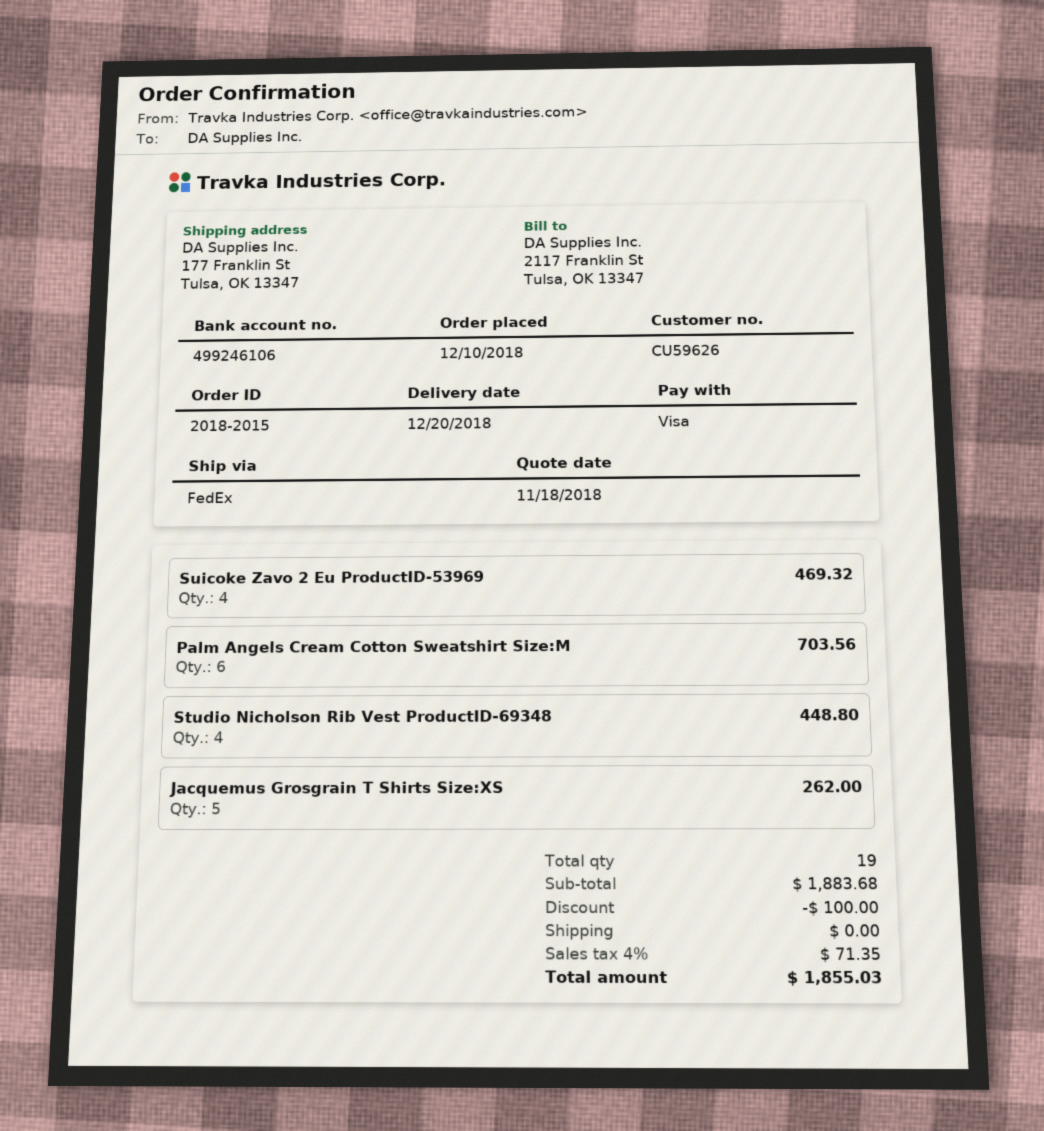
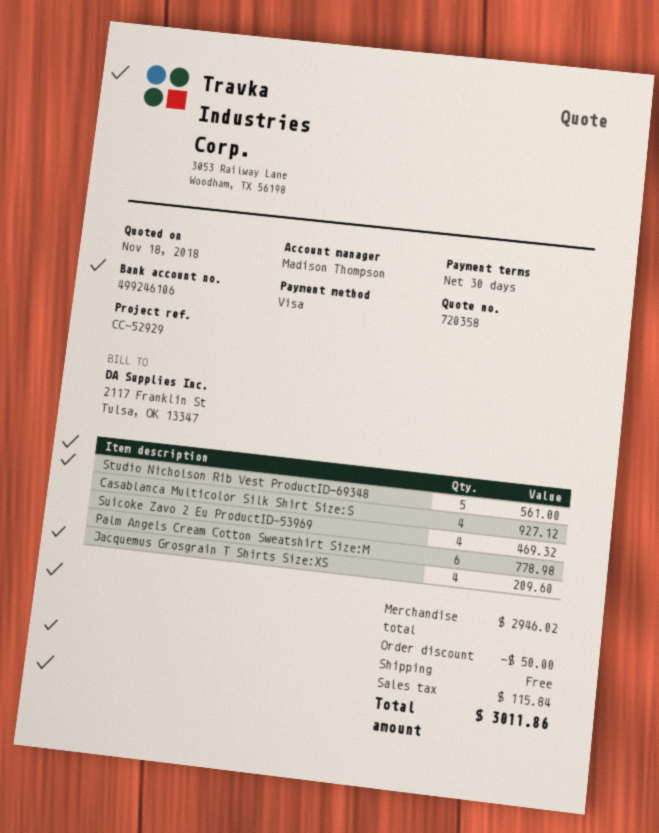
Palm Angels Cream Cotton Sweatshirt Size:M: 6 for 703.56 -> 6 for 778.98
Studio Nicholson Rib Vest ProductID-69348: 4 for 448.80 -> 5 for 561.00
Jacquemus Grosgrain T Shirts Size:XS: 5 for 262.00 -> 4 for 209.60
Casablanca Multicolor Silk Shirt Size:S: none -> 4 for 927.12
subtotal: 1883.68 -> 2946.02
discount: 100.00 -> 50.00
tax: 71.35 -> 115.84
total: 1855.03 -> 3011.86

